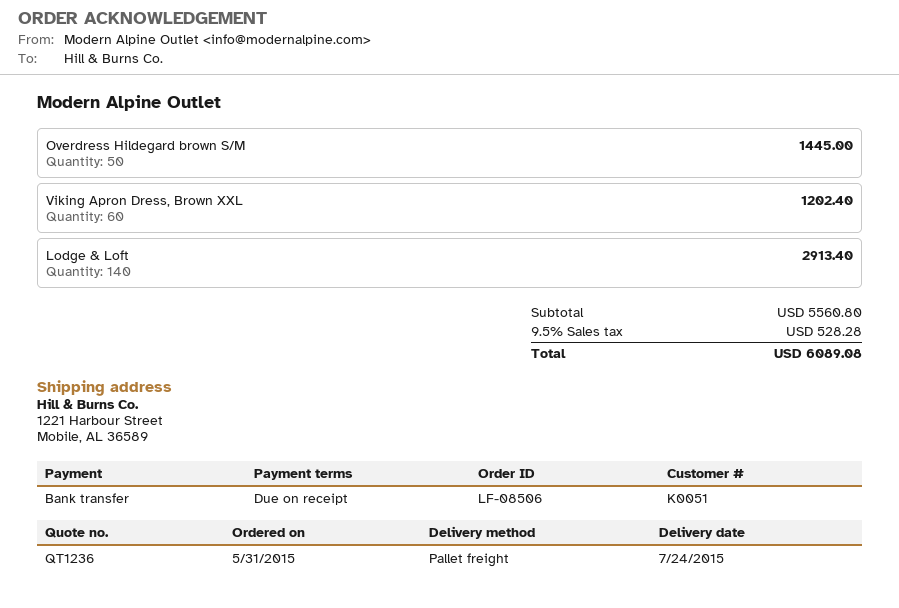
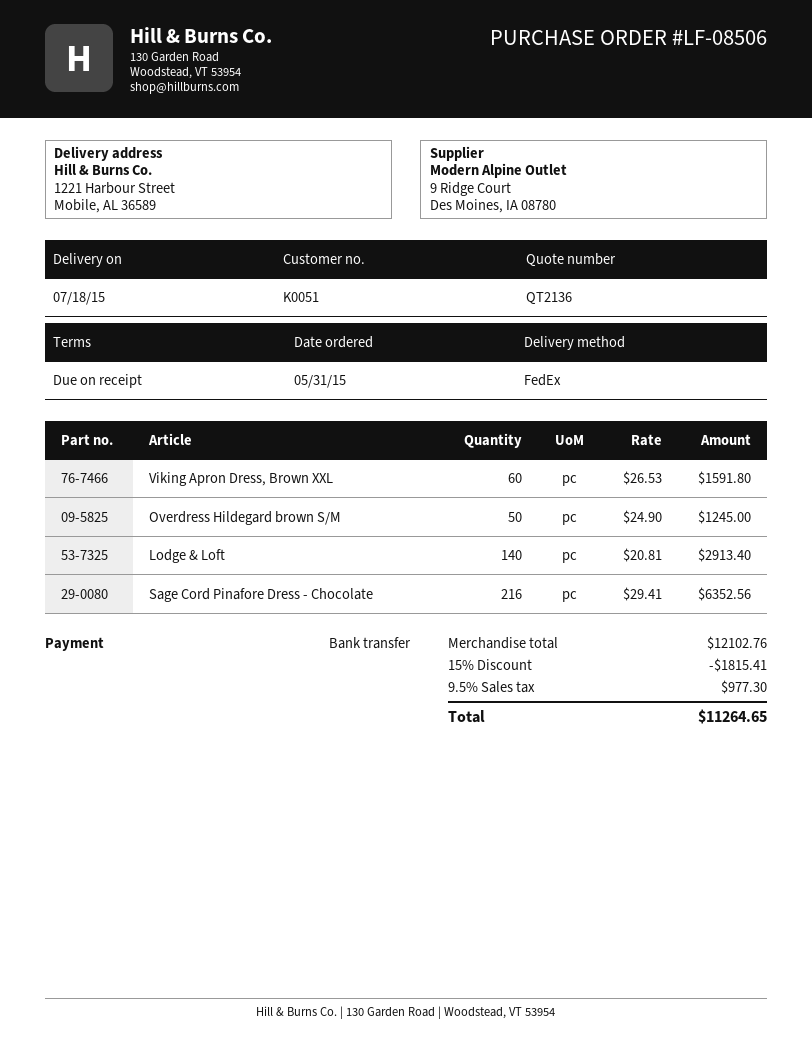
quote number: QT1236 -> QT2136
delivery date: 2015-07-24 -> 2015-07-18
shipping method: pallet freight -> FedEx
Overdress Hildegard brown S/M: 50 for 1445.00 -> 50 for 1245.00
Viking Apron Dress, Brown XXL: 60 for 1202.40 -> 60 for 1591.80
Sage Cord Pinafore Dress - Chocolate: none -> 216 for 6352.56
subtotal: 5560.80 -> 12102.76
discount: none -> 15% = 1815.41
tax: 9.5% = 528.28 -> 9.5% = 977.30
total: 6089.08 -> 11264.65

